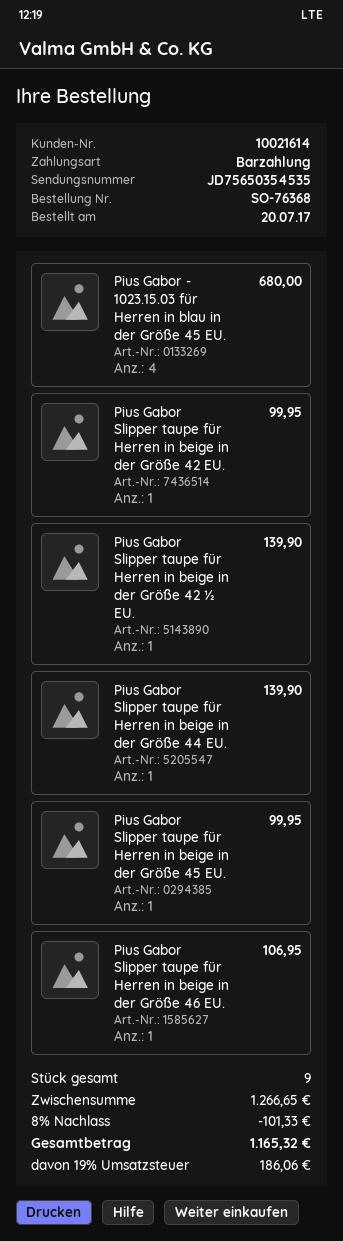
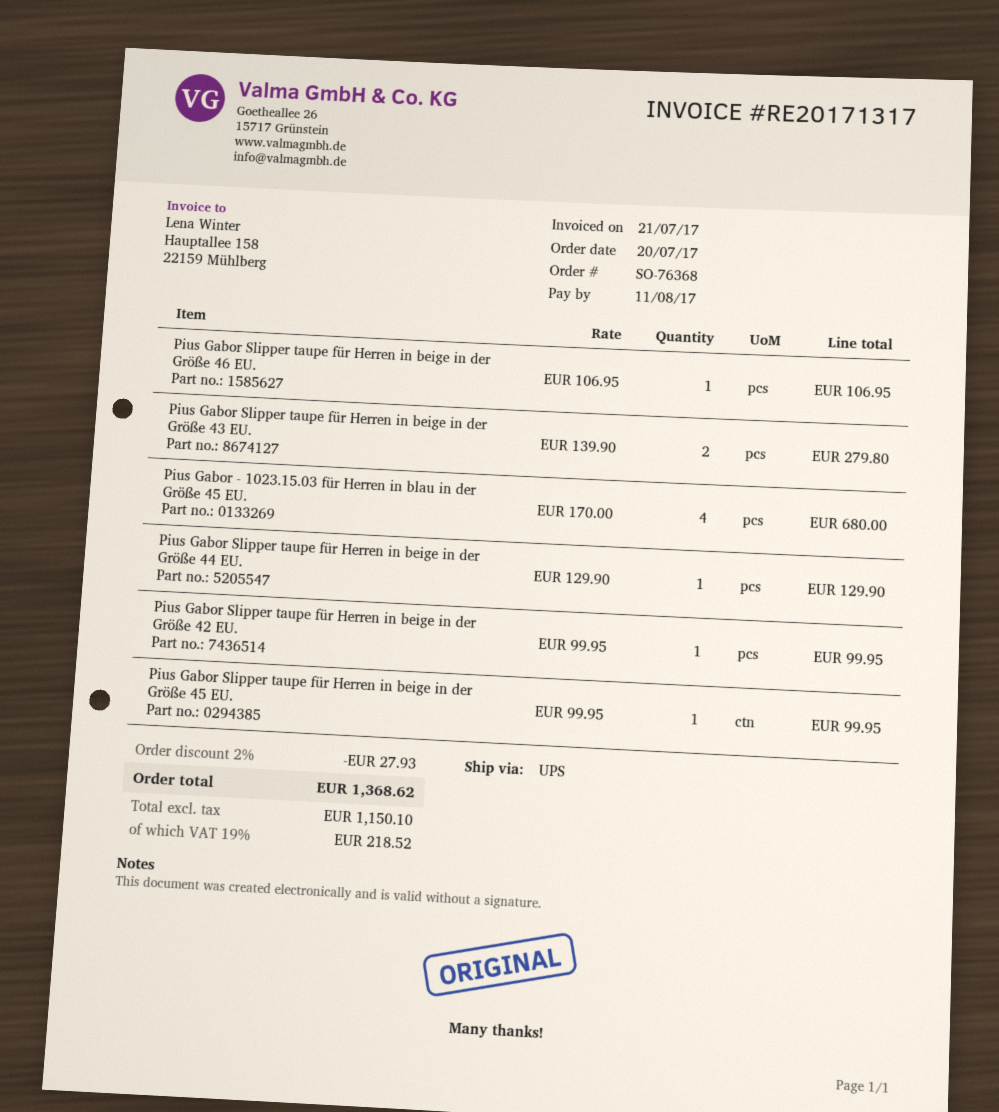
Pius Gabor Slipper taupe für Herren in beige in der Größe 42 ½ EU.: 1 for 139.90 -> none
Pius Gabor Slipper taupe für Herren in beige in der Größe 44 EU.: 1 for 139.90 -> 1 for 129.90
Pius Gabor Slipper taupe für Herren in beige in der Größe 43 EU.: none -> 2 for 279.80
discount: 8% = 101.33 -> 2% = 27.93
tax: 19% = 186.06 -> 19% = 218.52
total: 1165.32 -> 1368.62

